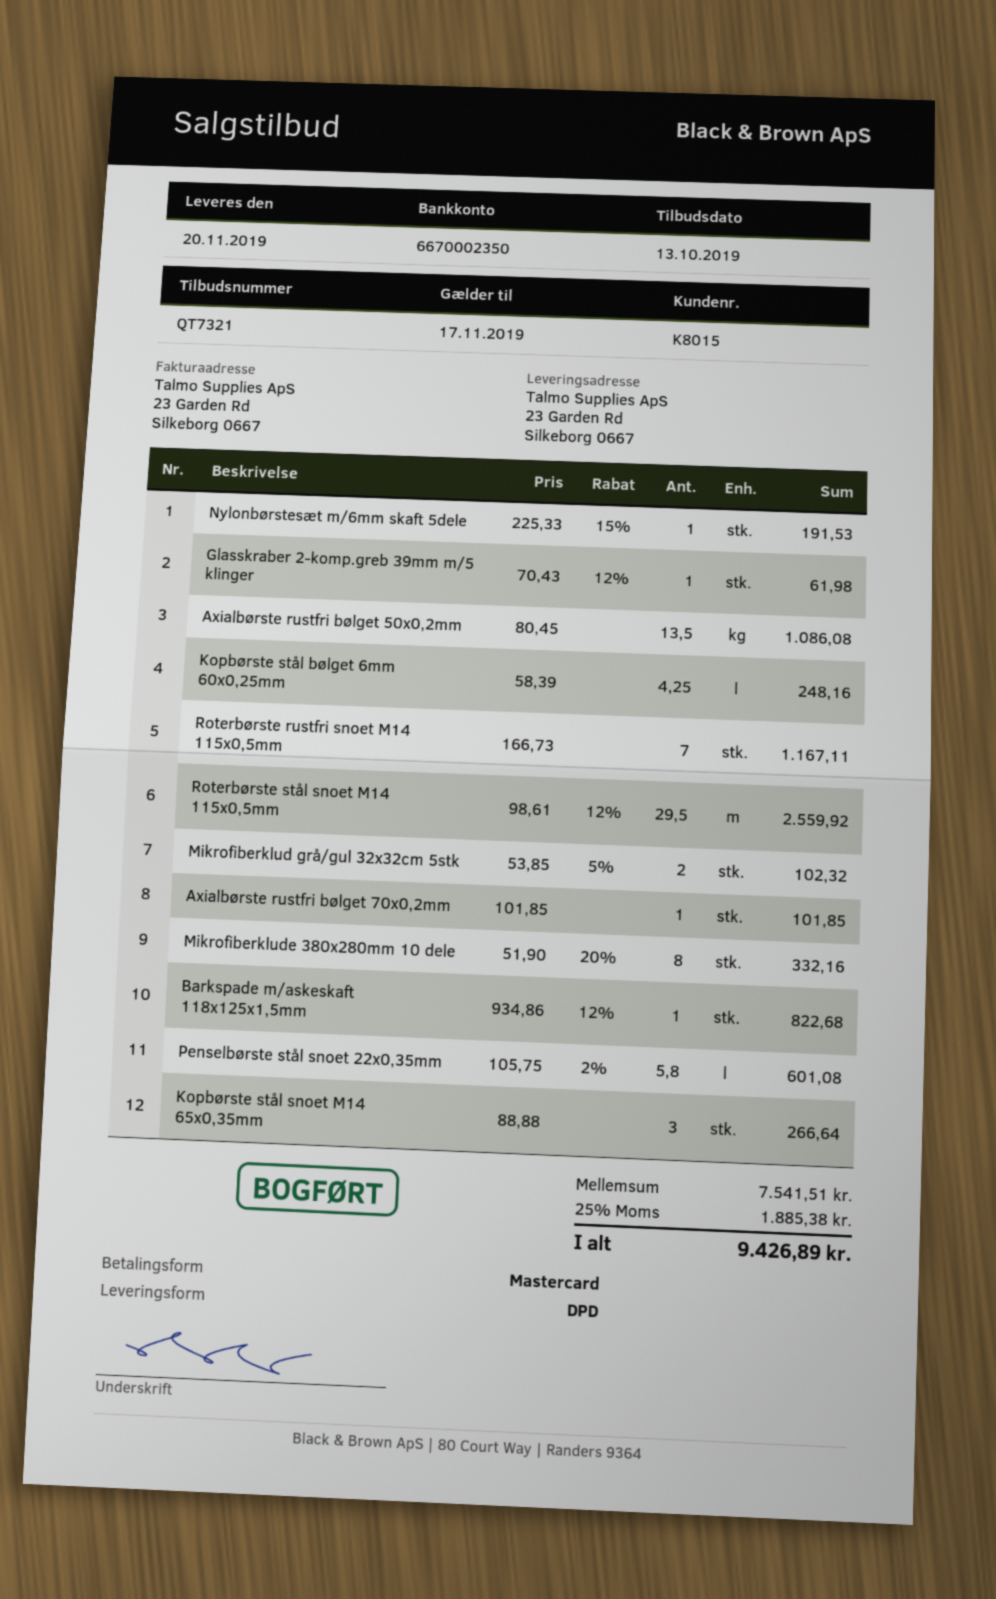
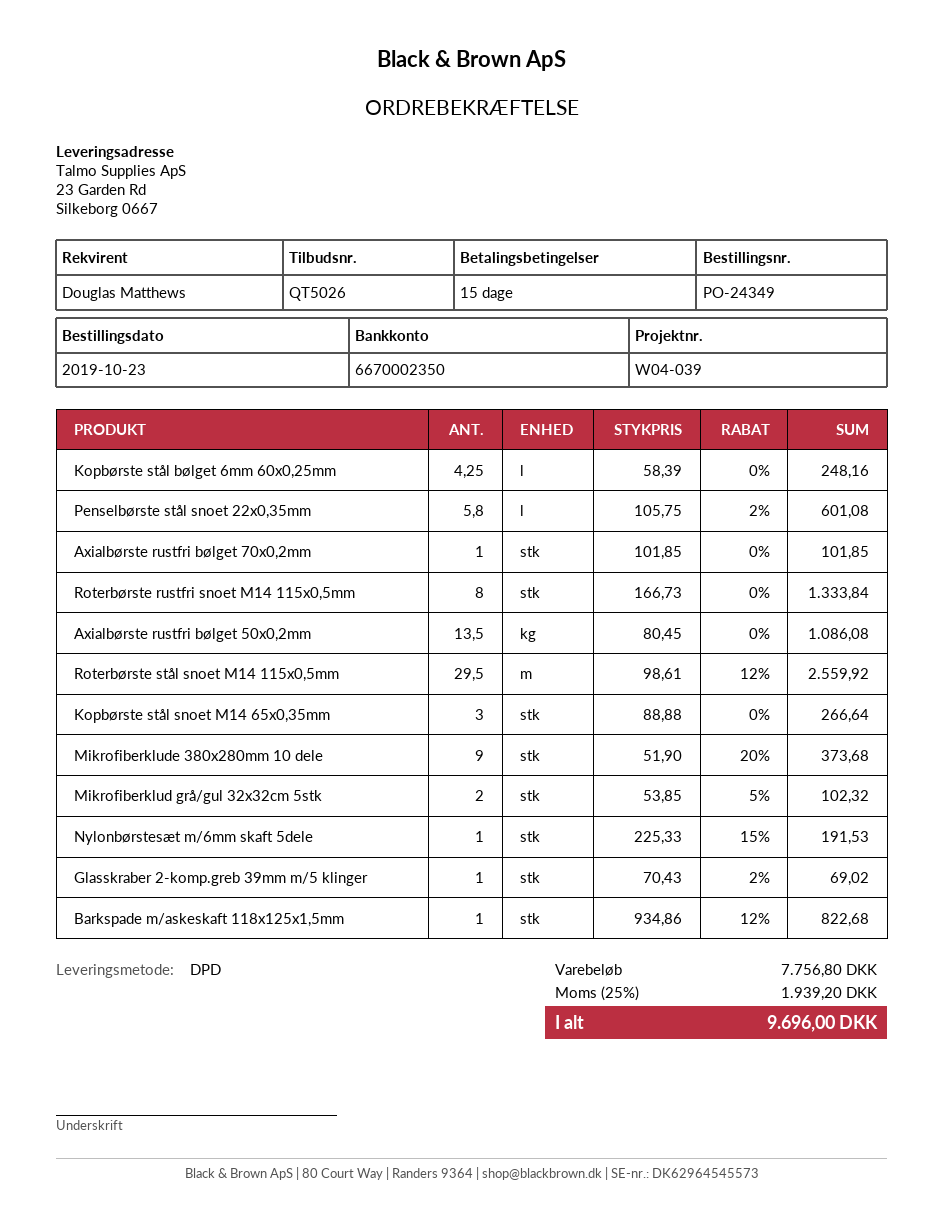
quote number: QT7321 -> QT5026
Glasskraber 2-komp.greb 39mm m/5 klinger: 1 x 70.43 - 12% = 61.98 -> 1 x 70.43 - 2% = 69.02
Roterbørste rustfri snoet M14 115x0,5mm: 7 x 166.73 = 1167.11 -> 8 x 166.73 = 1333.84
Mikrofiberklude 380x280mm 10 dele: 8 x 51.90 - 20% = 332.16 -> 9 x 51.90 - 20% = 373.68
subtotal: 7541.51 -> 7756.80
tax: 25% = 1885.38 -> 25% = 1939.20
total: 9426.89 -> 9696.00

